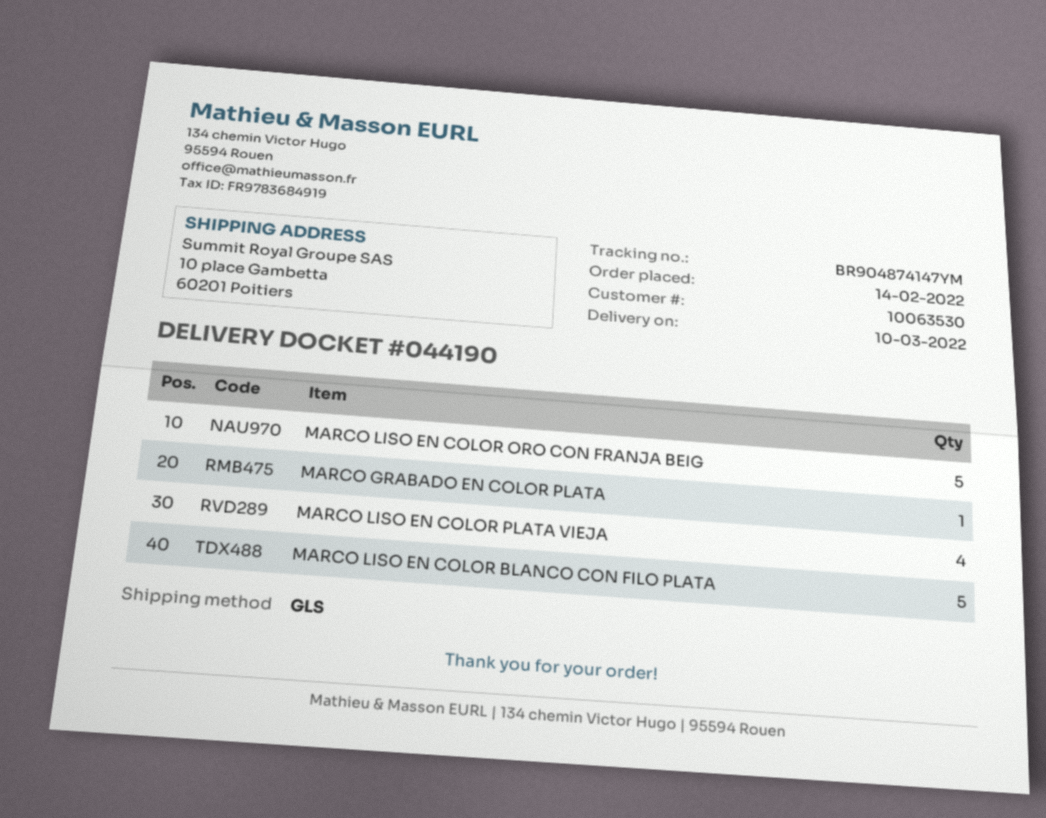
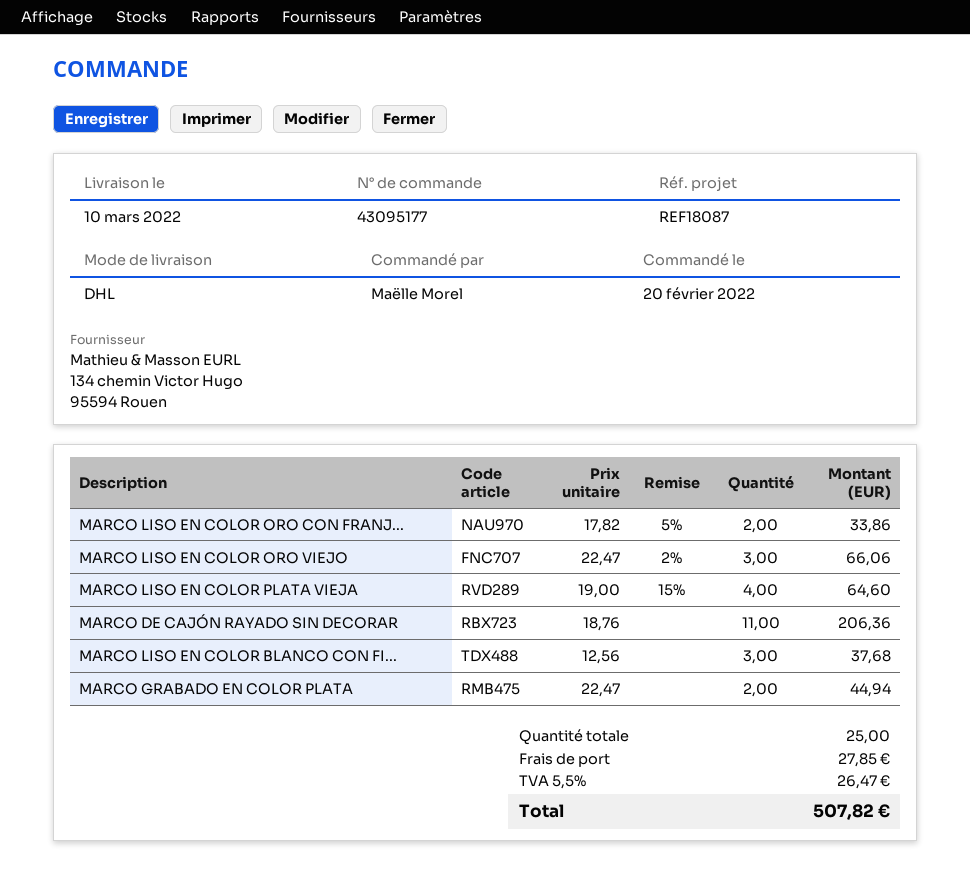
order date: 2022-02-14 -> 2022-02-20
shipping method: GLS -> DHL
MARCO LISO EN COLOR ORO CON FRANJA BEIG: 5 -> 2
MARCO GRABADO EN COLOR PLATA: 1 -> 2
MARCO LISO EN COLOR BLANCO CON FILO PLATA: 5 -> 3
MARCO LISO EN COLOR ORO VIEJO: none -> 3
MARCO DE CAJÓN RAYADO SIN DECORAR: none -> 11

